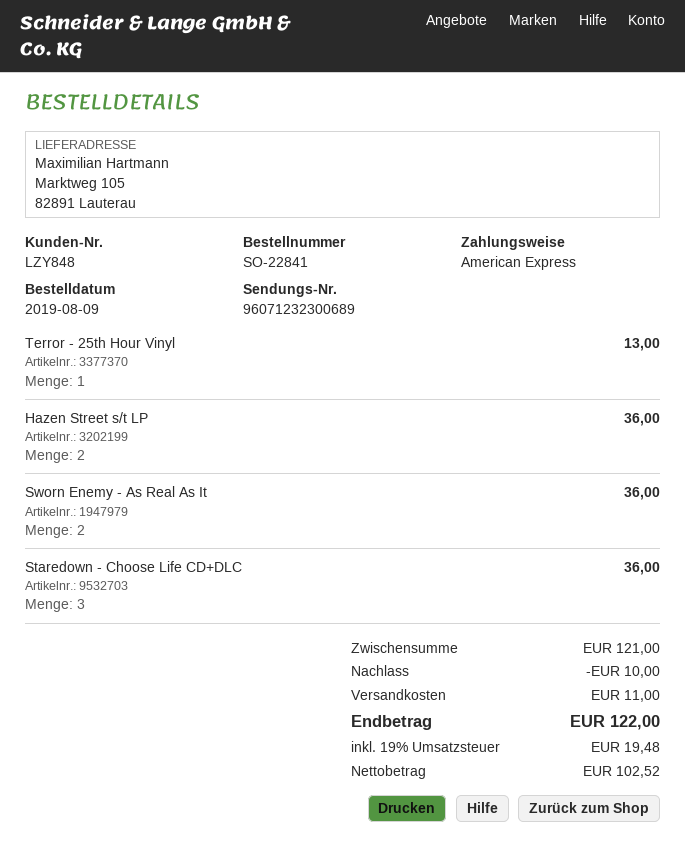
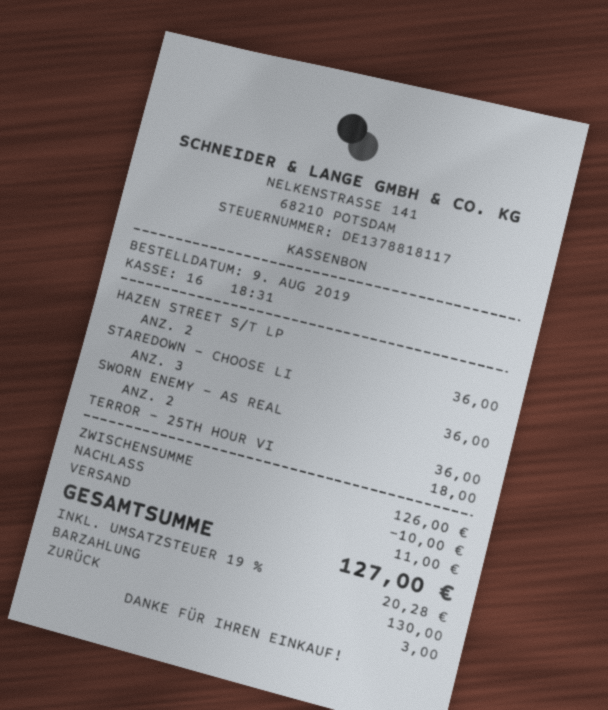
payment method: American Express -> cash
Terror - 25th Hour Vinyl: 1 for 13.00 -> 1 for 18.00
subtotal: 121.00 -> 126.00
tax: 19% = 19.48 -> 19% = 20.28
total: 122.00 -> 127.00

